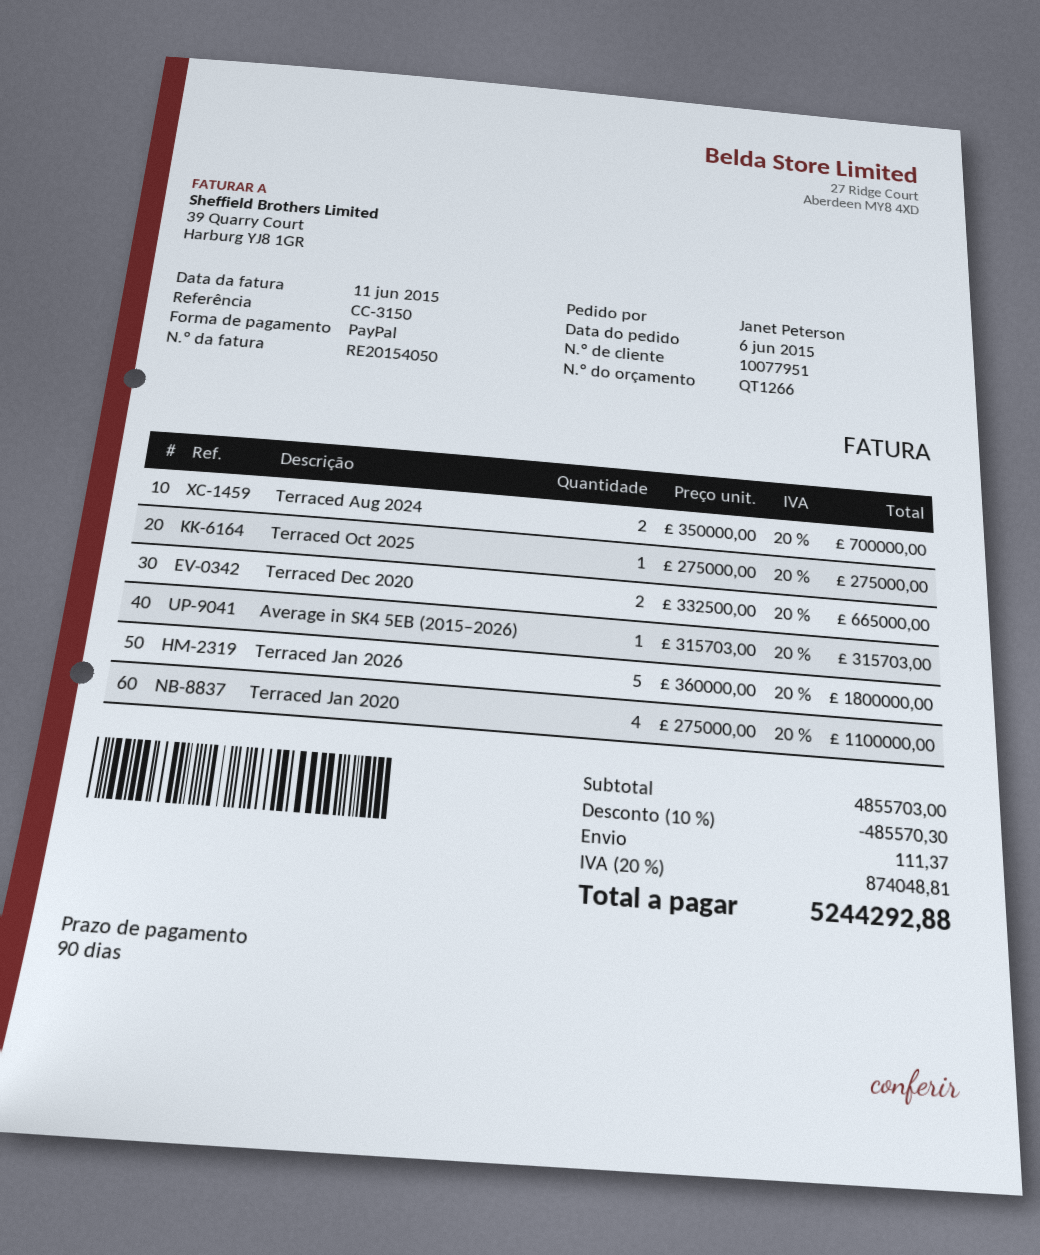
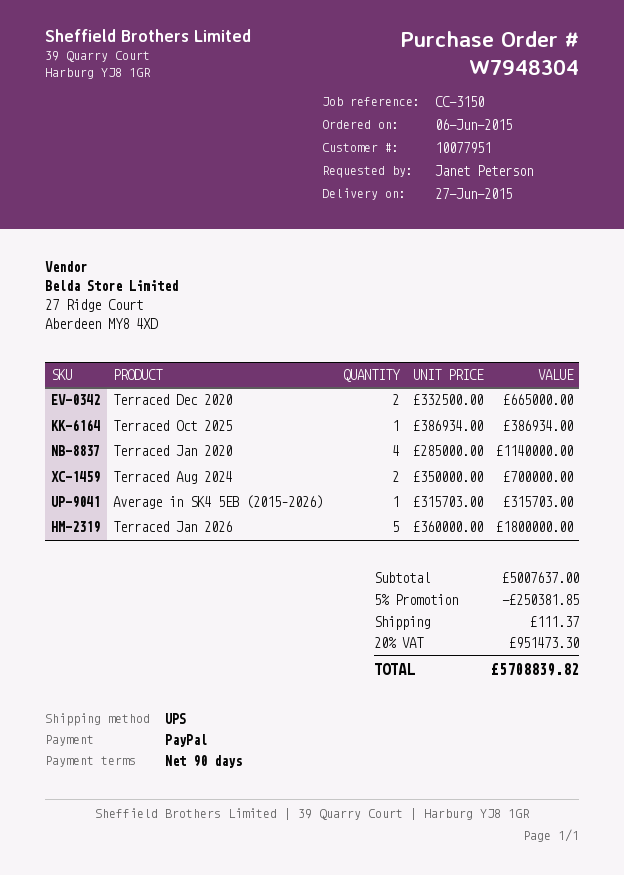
Terraced Oct 2025: 1 x 275000.00 = 275000.00 -> 1 x 386934.00 = 386934.00
Terraced Jan 2020: 4 x 275000.00 = 1100000.00 -> 4 x 285000.00 = 1140000.00
subtotal: 4855703.00 -> 5007637.00
discount: 10% = 485570.30 -> 5% = 250381.85
tax: 20% = 874048.81 -> 20% = 951473.30
total: 5244292.88 -> 5708839.82

